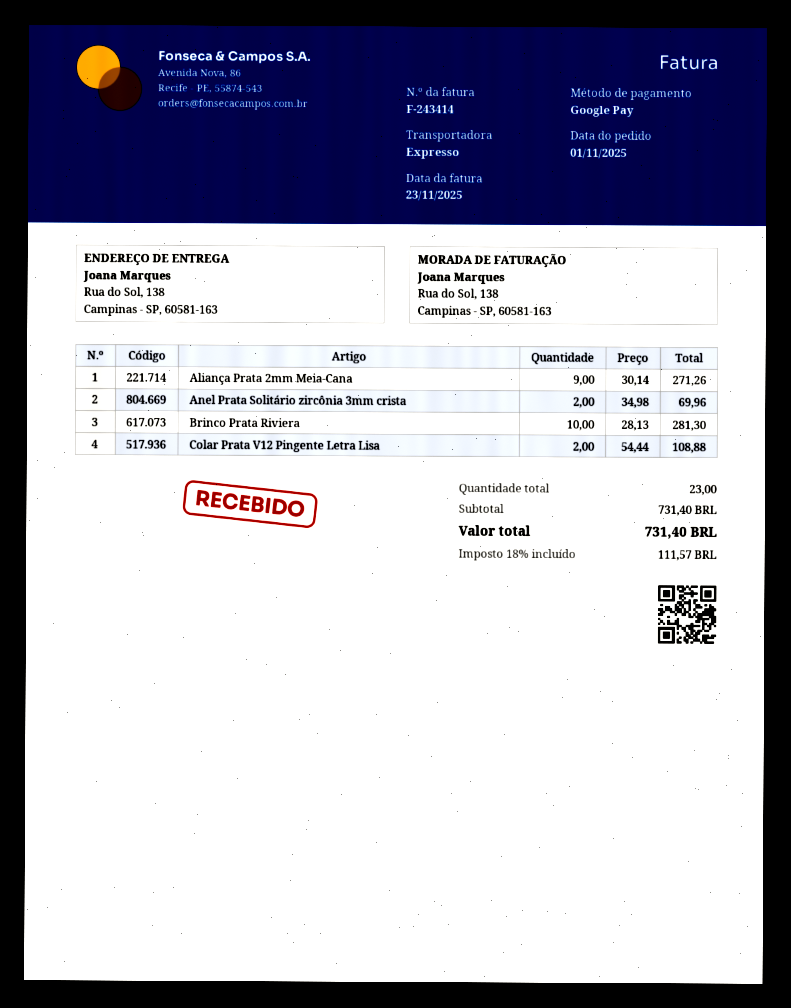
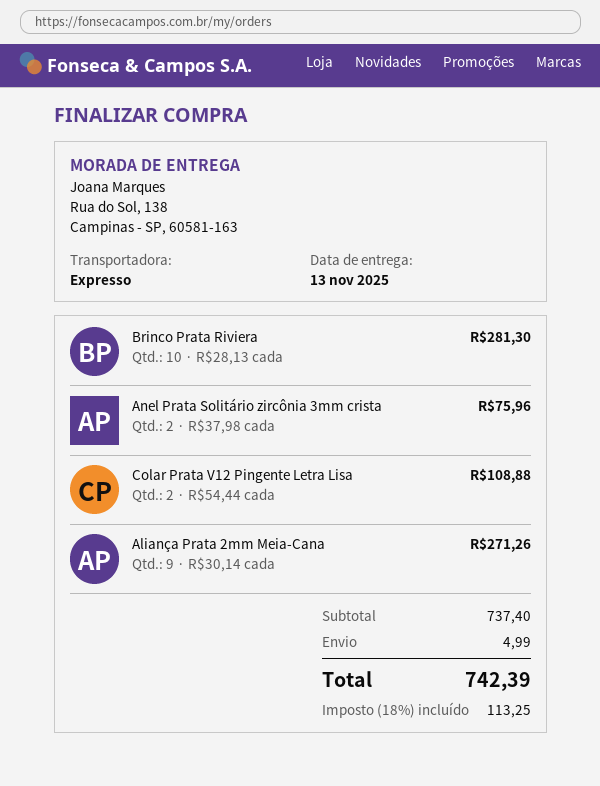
Anel Prata Solitário zircônia 3mm crista: 2 x 34.98 = 69.96 -> 2 x 37.98 = 75.96
subtotal: 731.40 -> 737.40
shipping: none -> 4.99
tax: 18% = 111.57 -> 18% = 113.25
total: 731.40 -> 742.39

